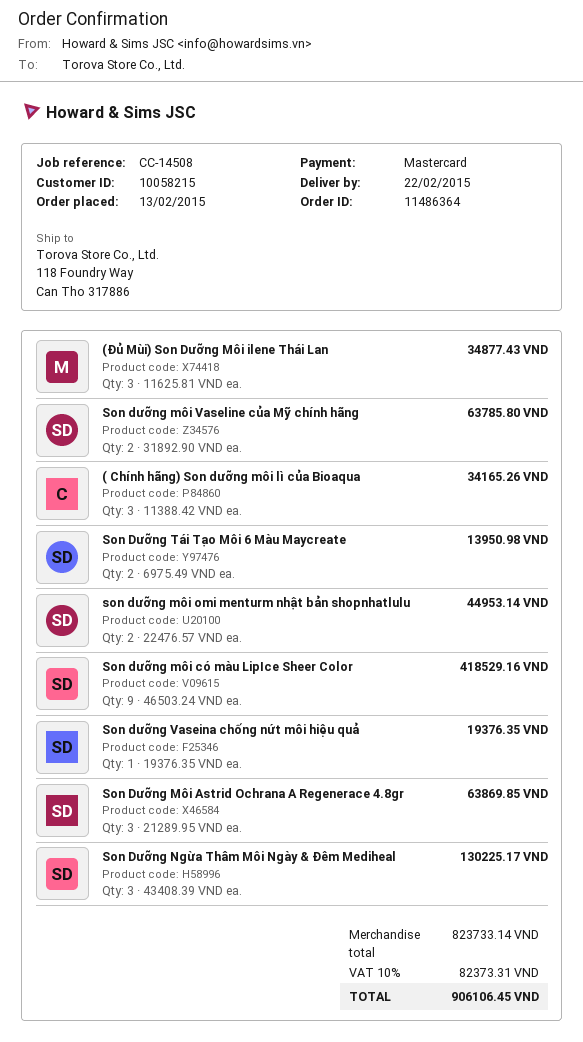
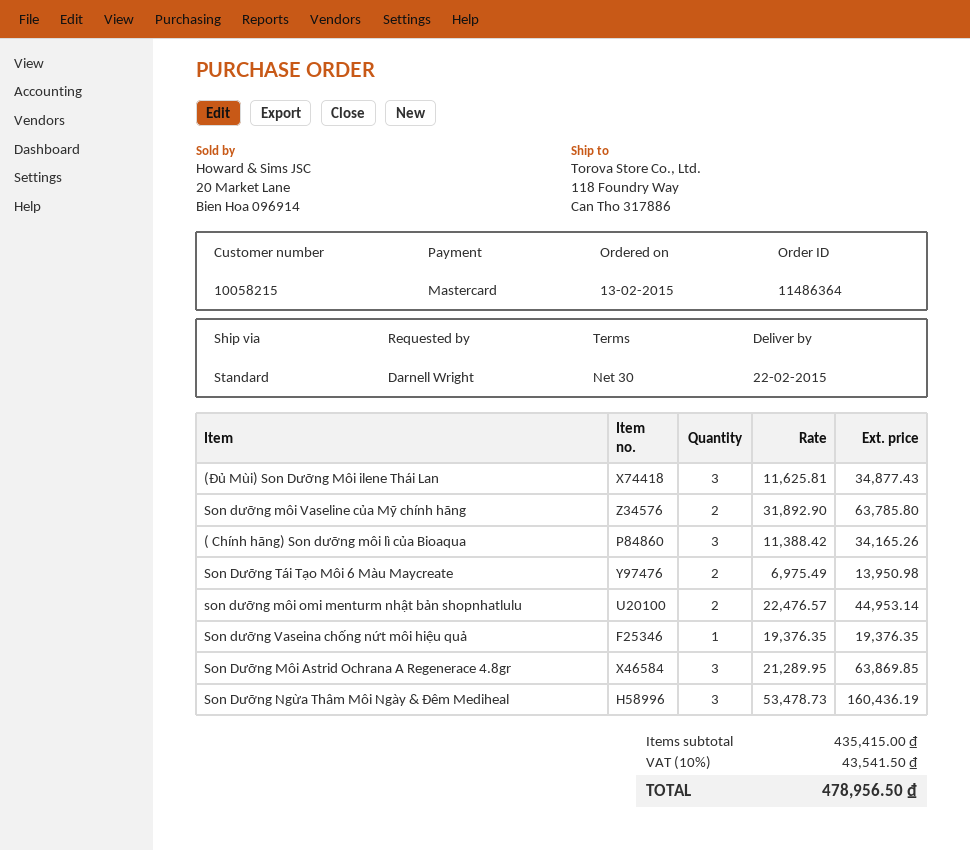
Son dưỡng môi có màu LipIce Sheer Color: 9 x 46503.24 = 418529.16 -> none
Son Dưỡng Ngừa Thâm Môi Ngày & Đêm Mediheal: 3 x 43408.39 = 130225.17 -> 3 x 53478.73 = 160436.19
subtotal: 823733.14 -> 435415.00
tax: 10% = 82373.31 -> 10% = 43541.50
total: 906106.45 -> 478956.50

